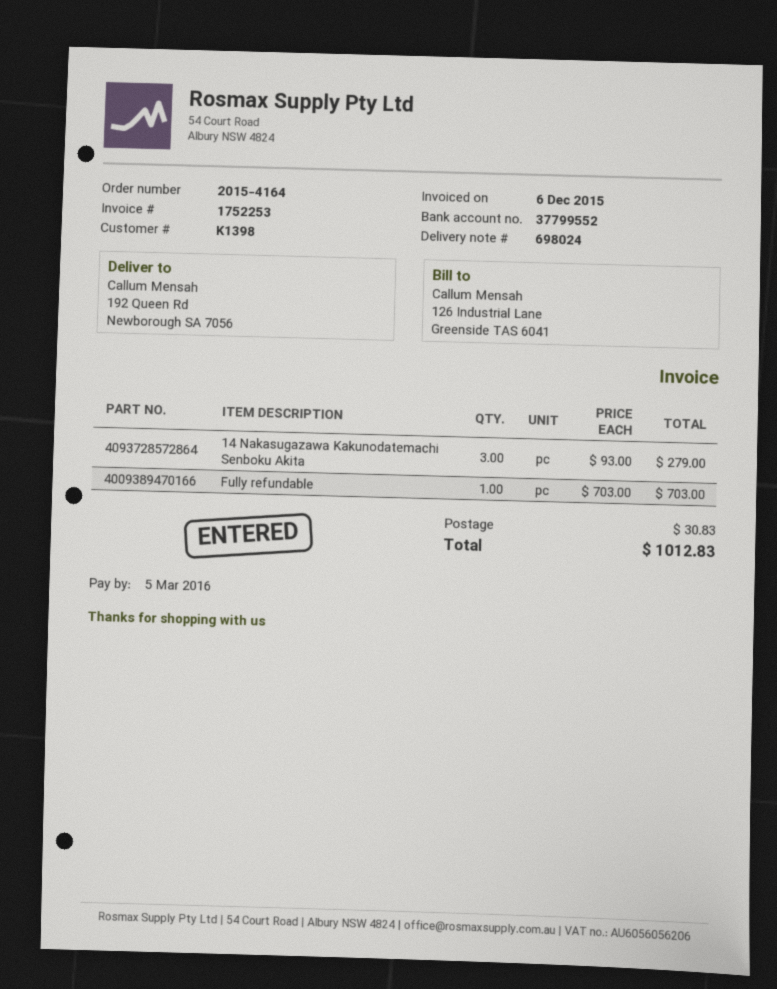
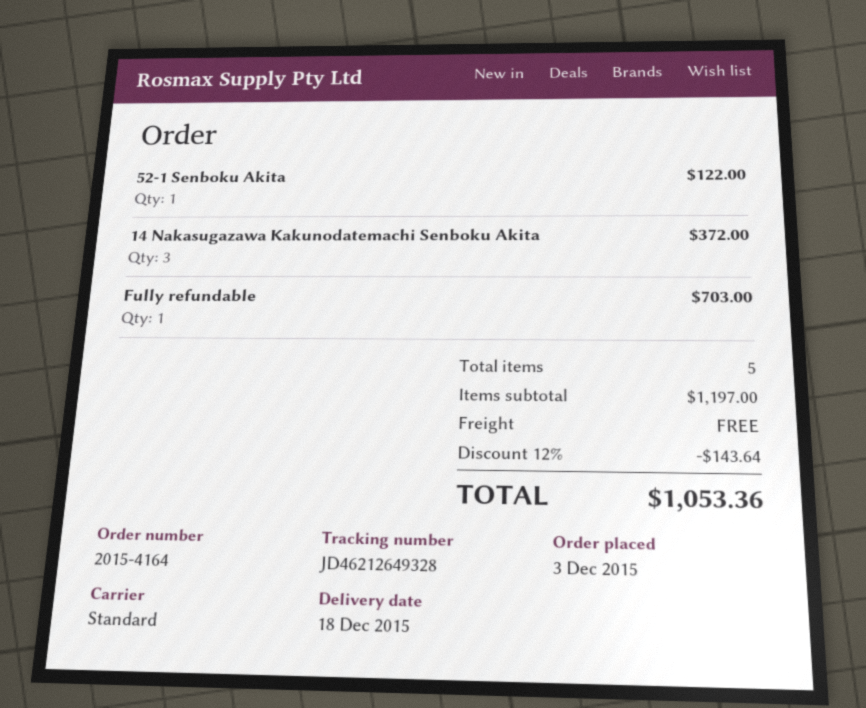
14 Nakasugazawa Kakunodatemachi Senboku Akita: 3 for 279.00 -> 3 for 372.00
52-1 Senboku Akita: none -> 1 for 122.00
discount: none -> 12% = 143.64
shipping: 30.83 -> 0.00
total: 1012.83 -> 1053.36

